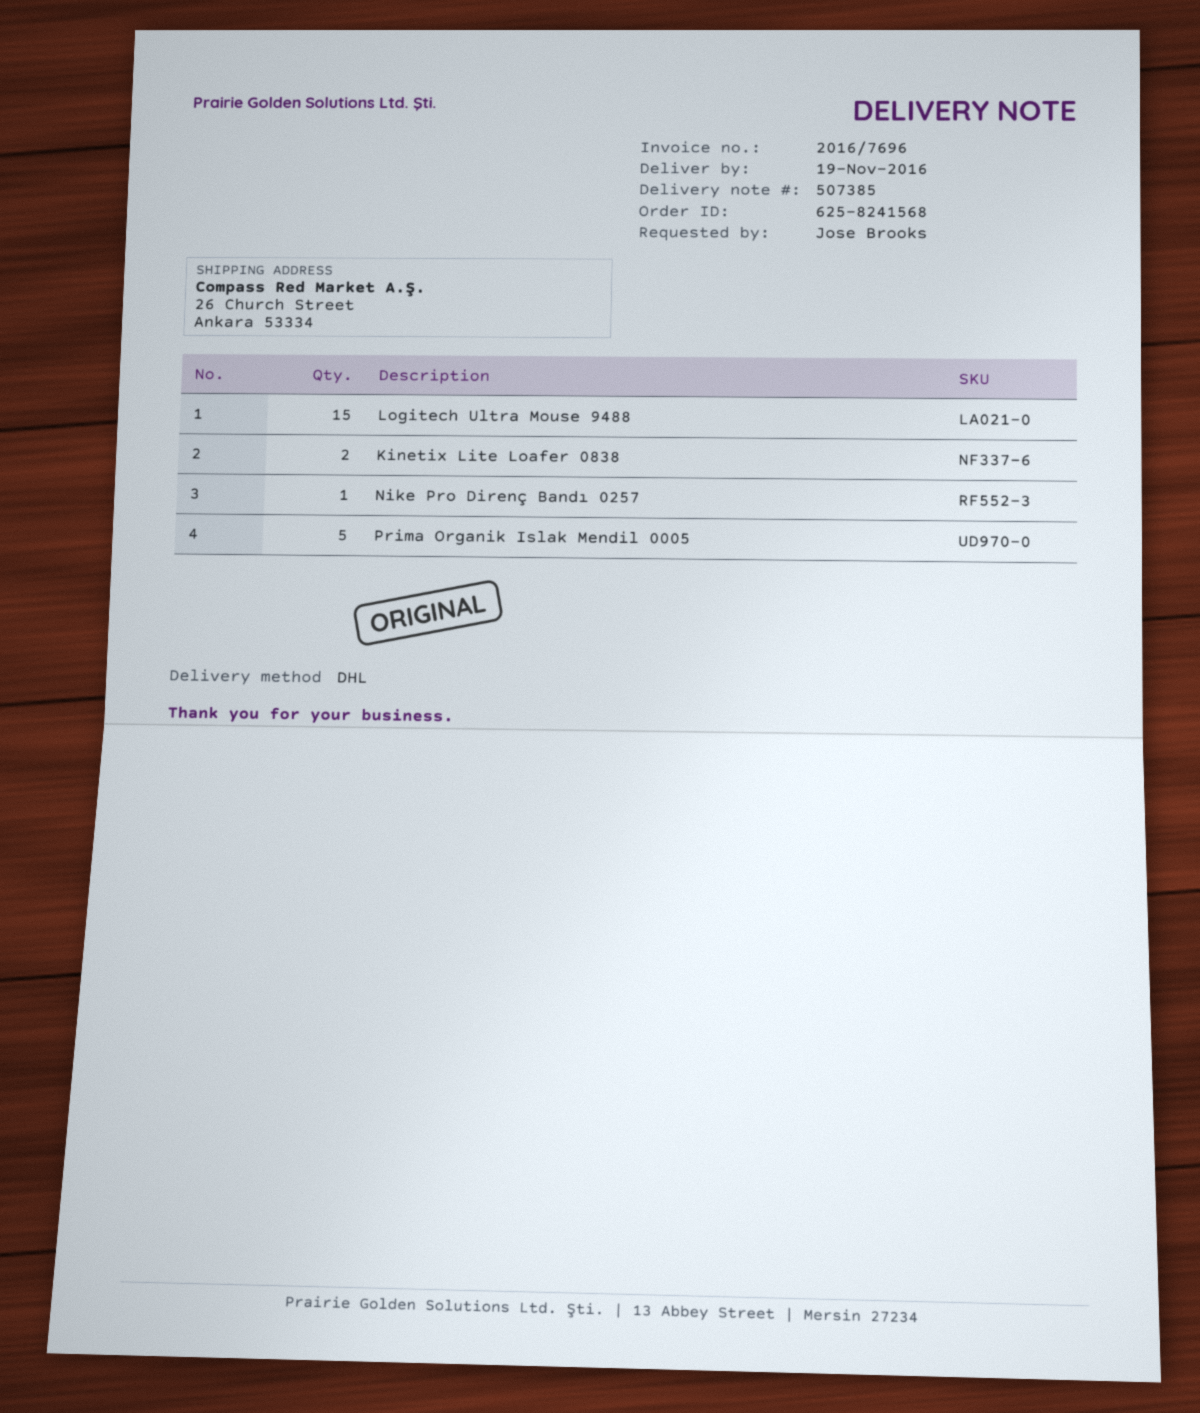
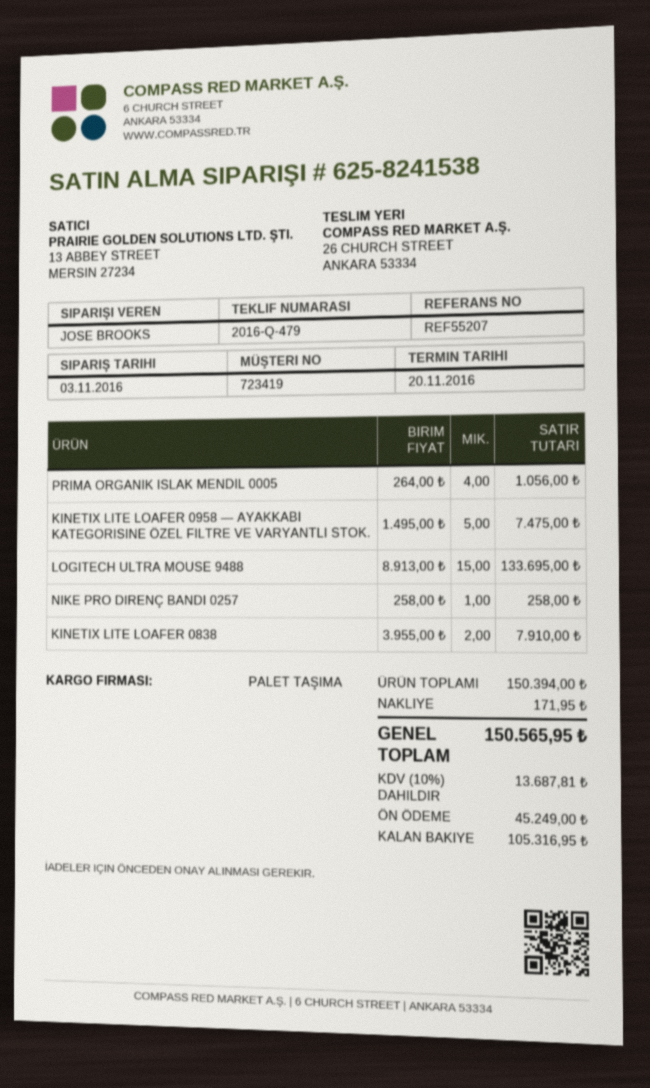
order number: 625-8241568 -> 625-8241538
delivery date: 2016-11-19 -> 2016-11-20
shipping method: DHL -> pallet freight
Prima Organik Islak Mendil 0005: 5 -> 4
KINETIX LITE LOAFER 0958 — AYAKKABI KATEGORISINE ÖZEL FILTRE VE VARYANTLI STOK.: none -> 5

